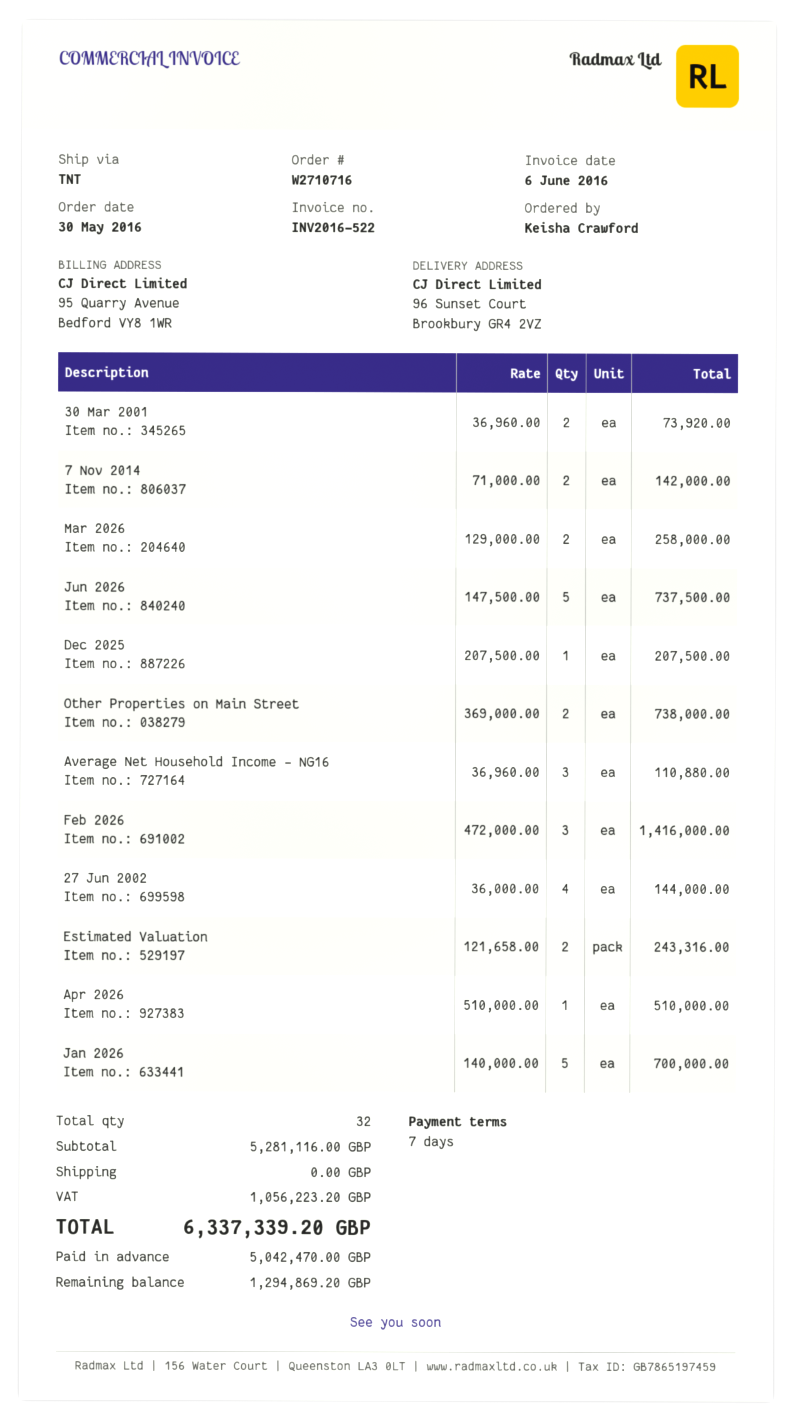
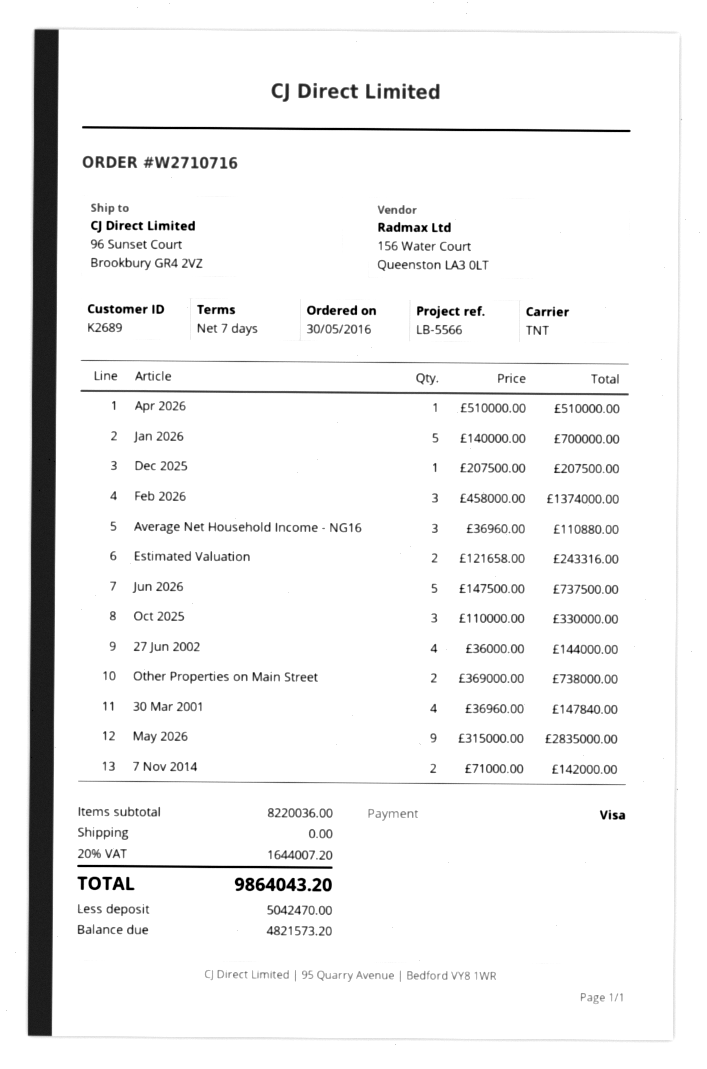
30 Mar 2001: 2 x 36960.00 = 73920.00 -> 4 x 36960.00 = 147840.00
Mar 2026: 2 x 129000.00 = 258000.00 -> none
Feb 2026: 3 x 472000.00 = 1416000.00 -> 3 x 458000.00 = 1374000.00
Oct 2025: none -> 3 x 110000.00 = 330000.00
May 2026: none -> 9 x 315000.00 = 2835000.00
subtotal: 5281116.00 -> 8220036.00
tax: 1056223.20 -> 1644007.20
total: 6337339.20 -> 9864043.20
balance: 1294869.20 -> 4821573.20

